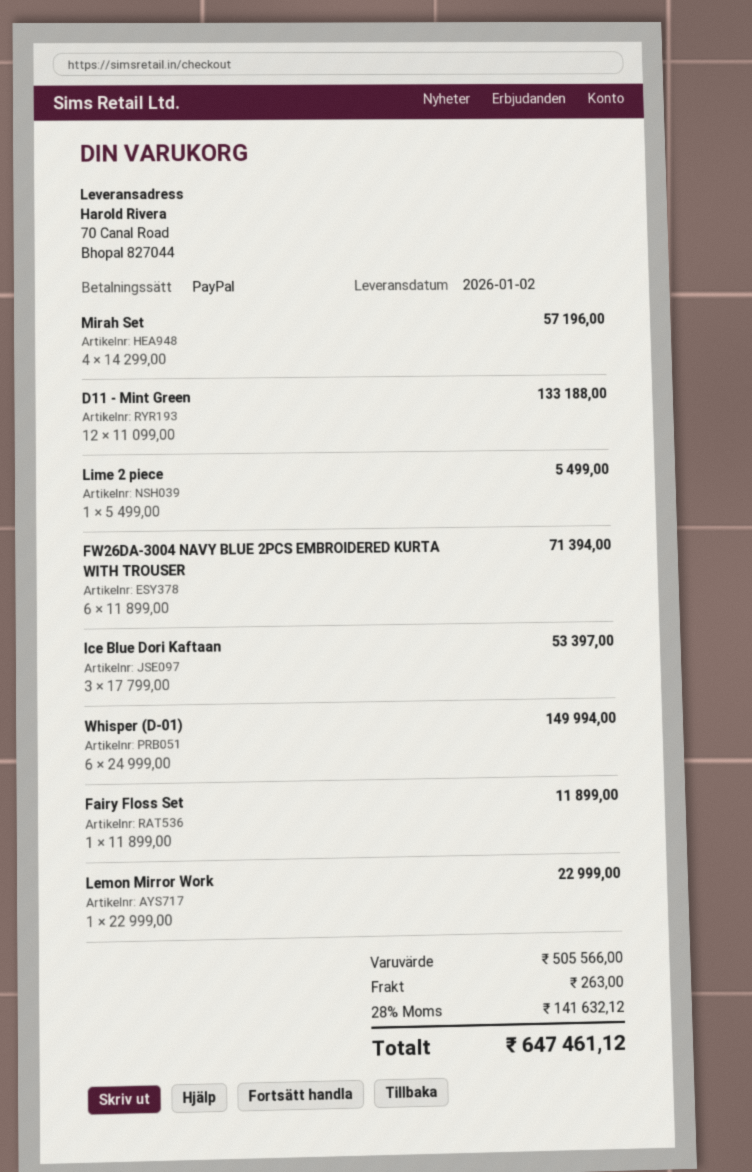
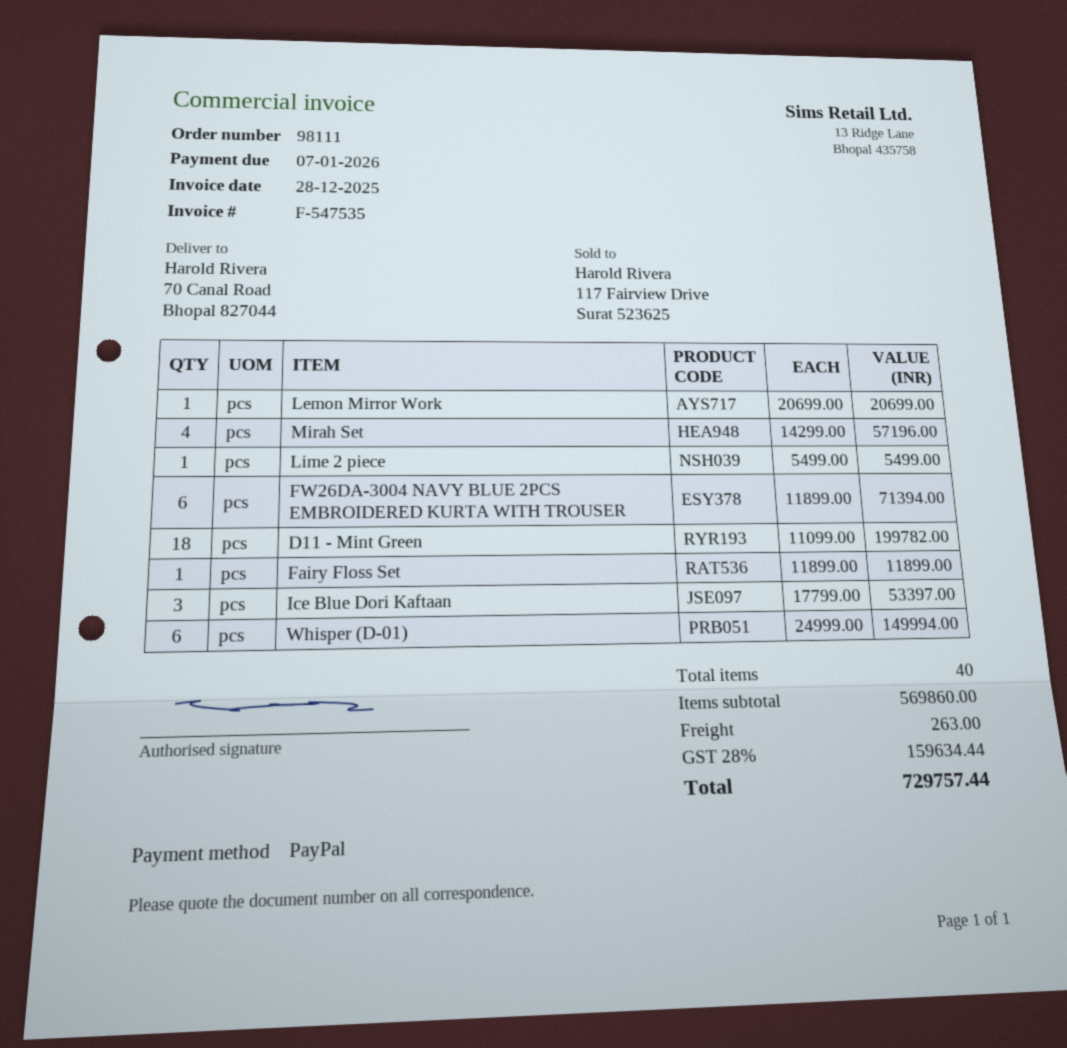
D11 - Mint Green: 12 x 11099.00 = 133188.00 -> 18 x 11099.00 = 199782.00
Lemon Mirror Work: 1 x 22999.00 = 22999.00 -> 1 x 20699.00 = 20699.00
subtotal: 505566.00 -> 569860.00
tax: 28% = 141632.12 -> 28% = 159634.44
total: 647461.12 -> 729757.44

